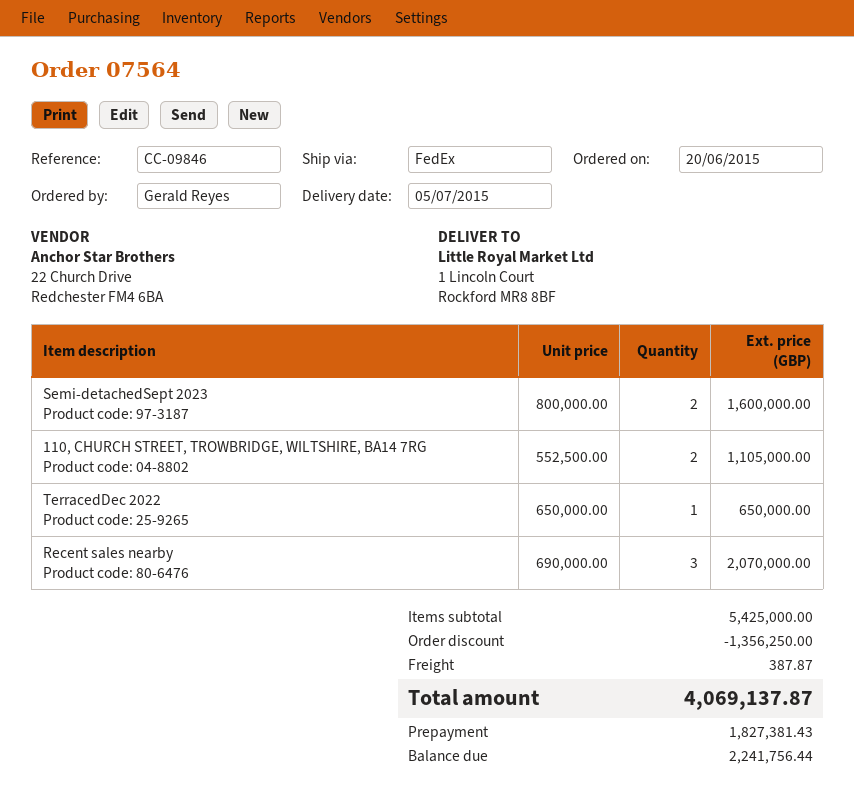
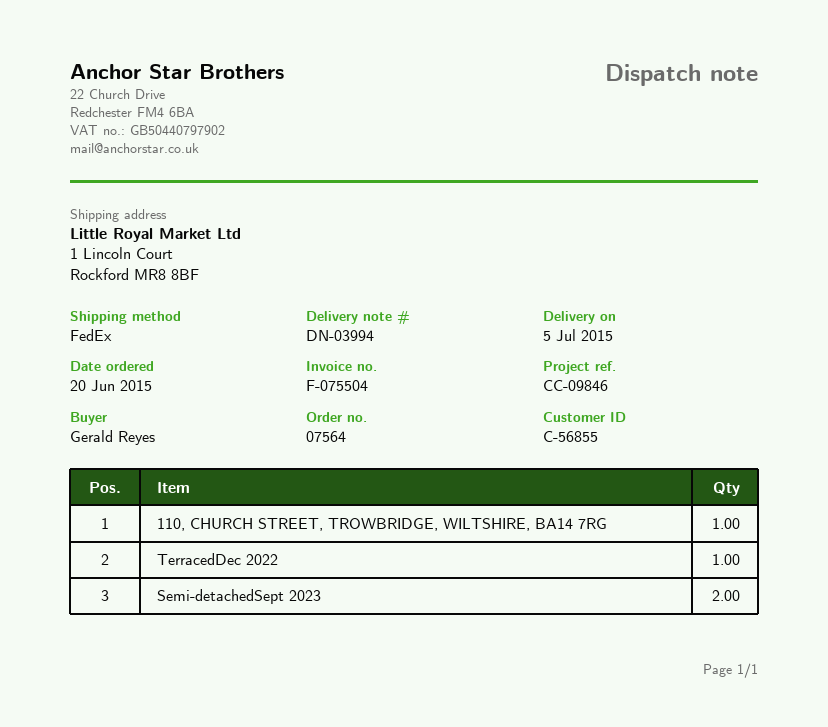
110, CHURCH STREET, TROWBRIDGE, WILTSHIRE, BA14 7RG: 2 -> 1
Recent sales nearby: 3 -> none

